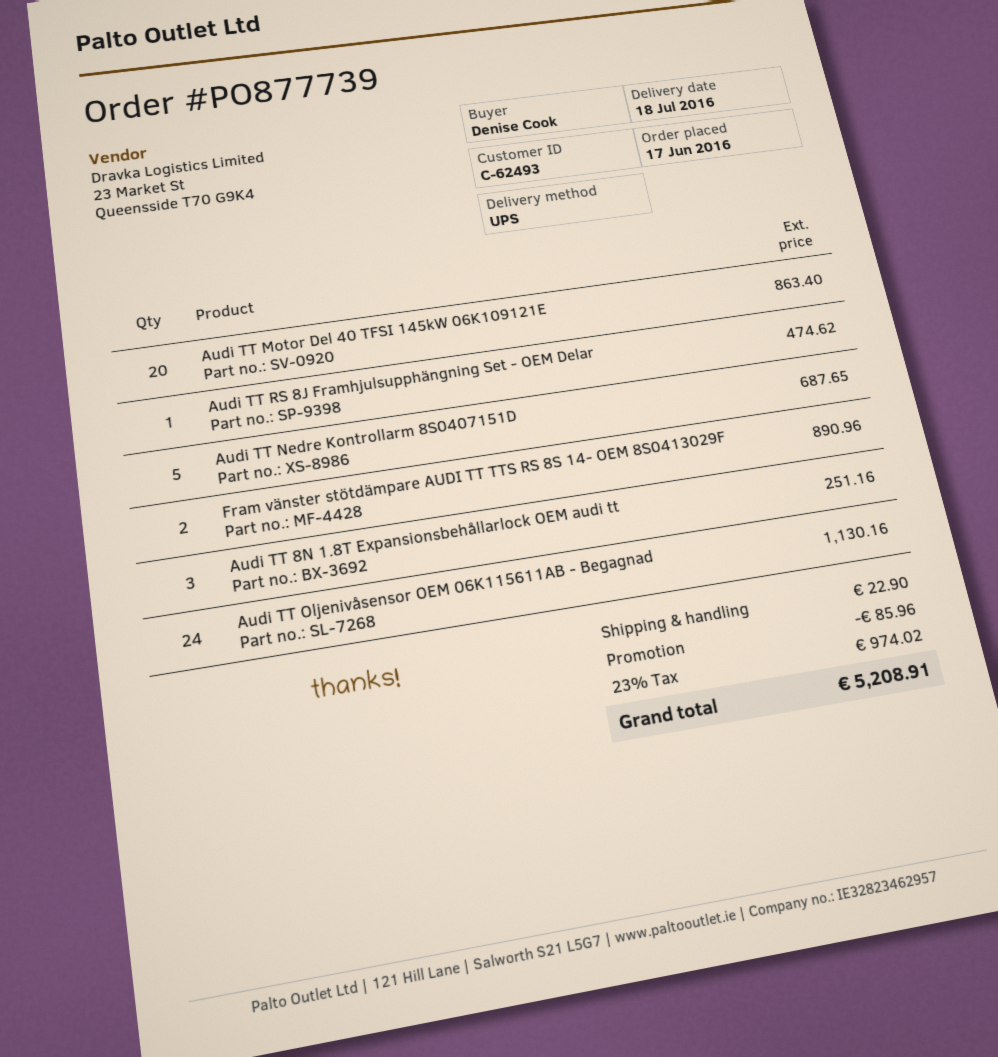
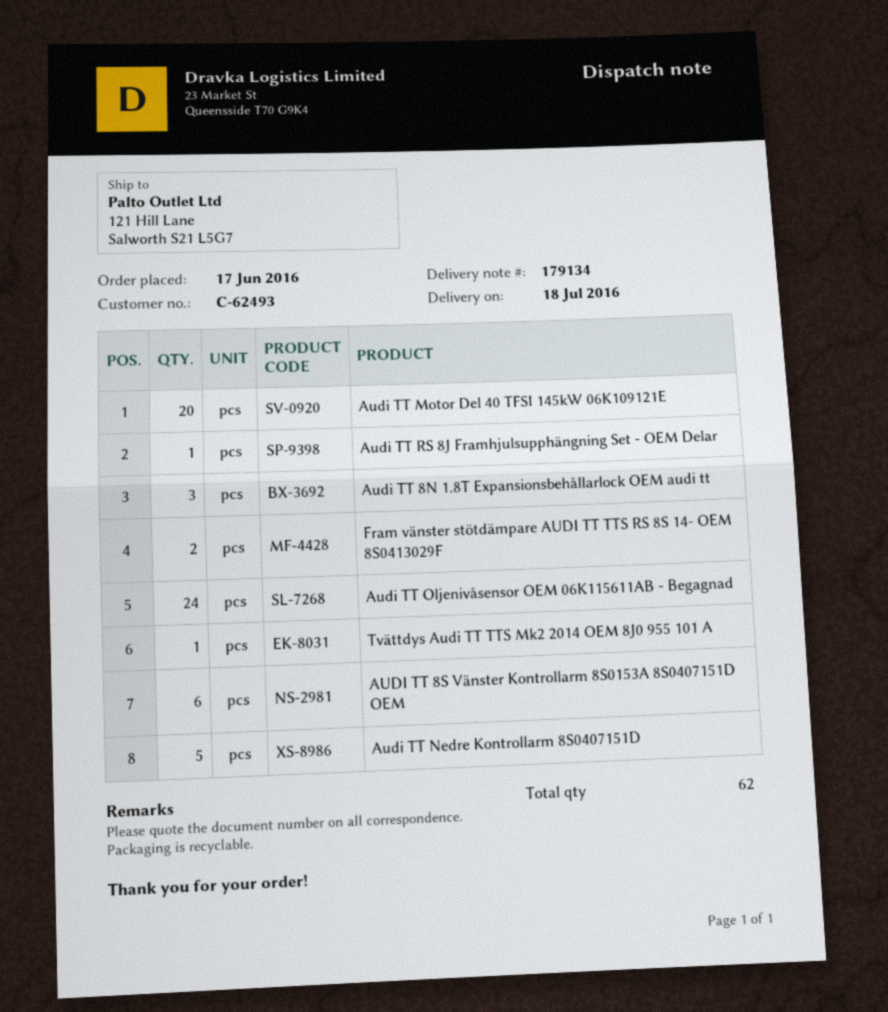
Tvättdys Audi TT TTS Mk2 2014 OEM 8J0 955 101 A: none -> 1
AUDI TT 8S Vänster Kontrollarm 8S0153A 8S0407151D OEM: none -> 6

